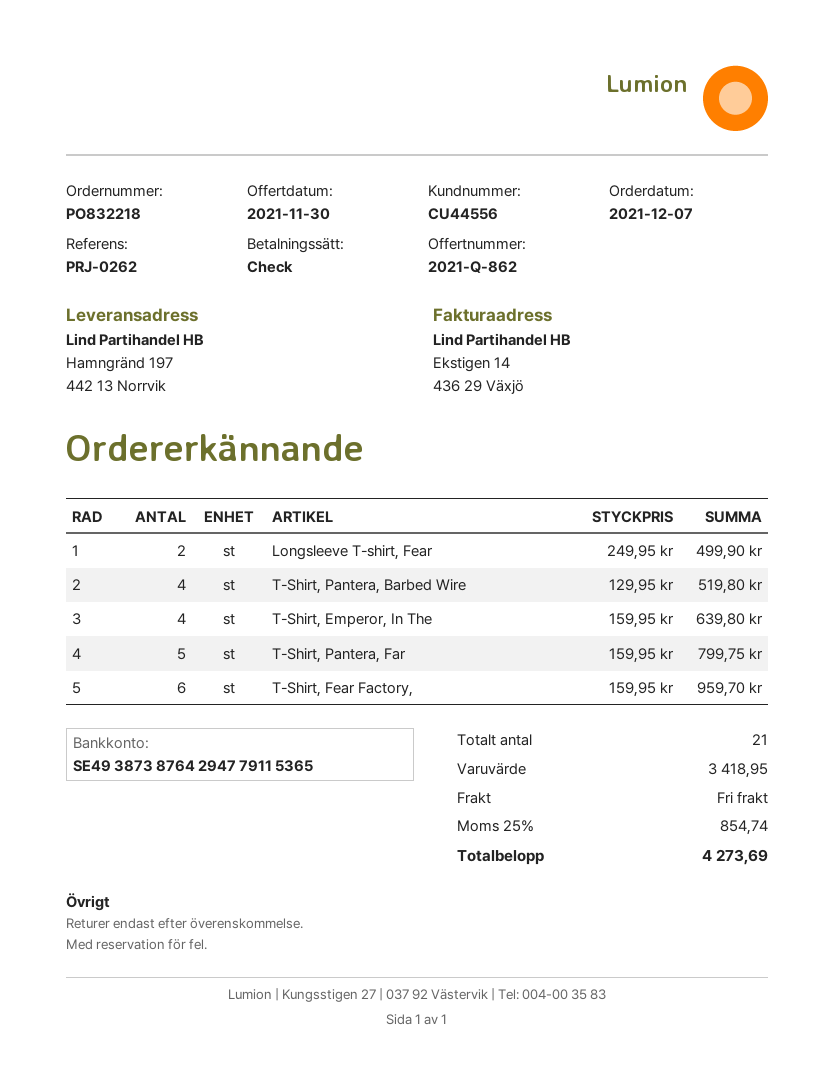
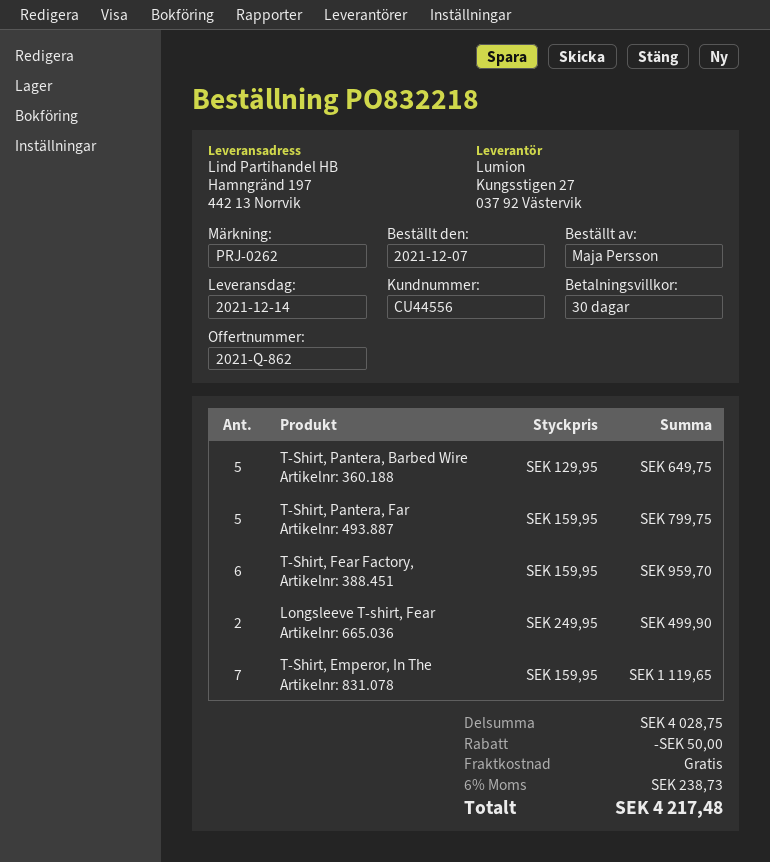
T-Shirt, Pantera, Barbed Wire: 4 x 129.95 = 519.80 -> 5 x 129.95 = 649.75
T-Shirt, Emperor, In The: 4 x 159.95 = 639.80 -> 7 x 159.95 = 1119.65
subtotal: 3418.95 -> 4028.75
discount: none -> 50.00
tax: 25% = 854.74 -> 6% = 238.73
total: 4273.69 -> 4217.48

